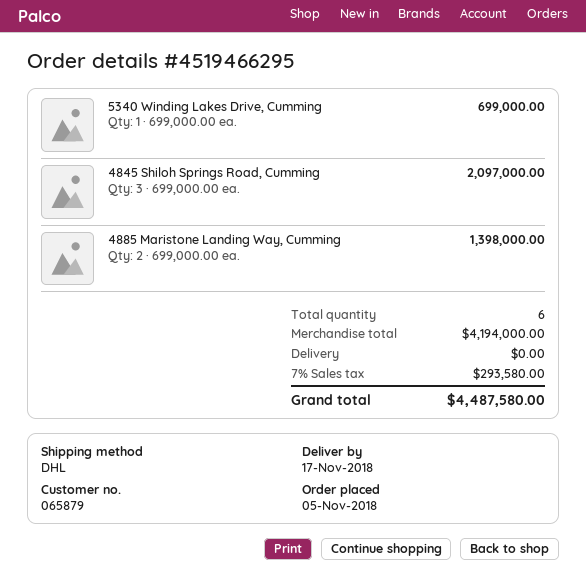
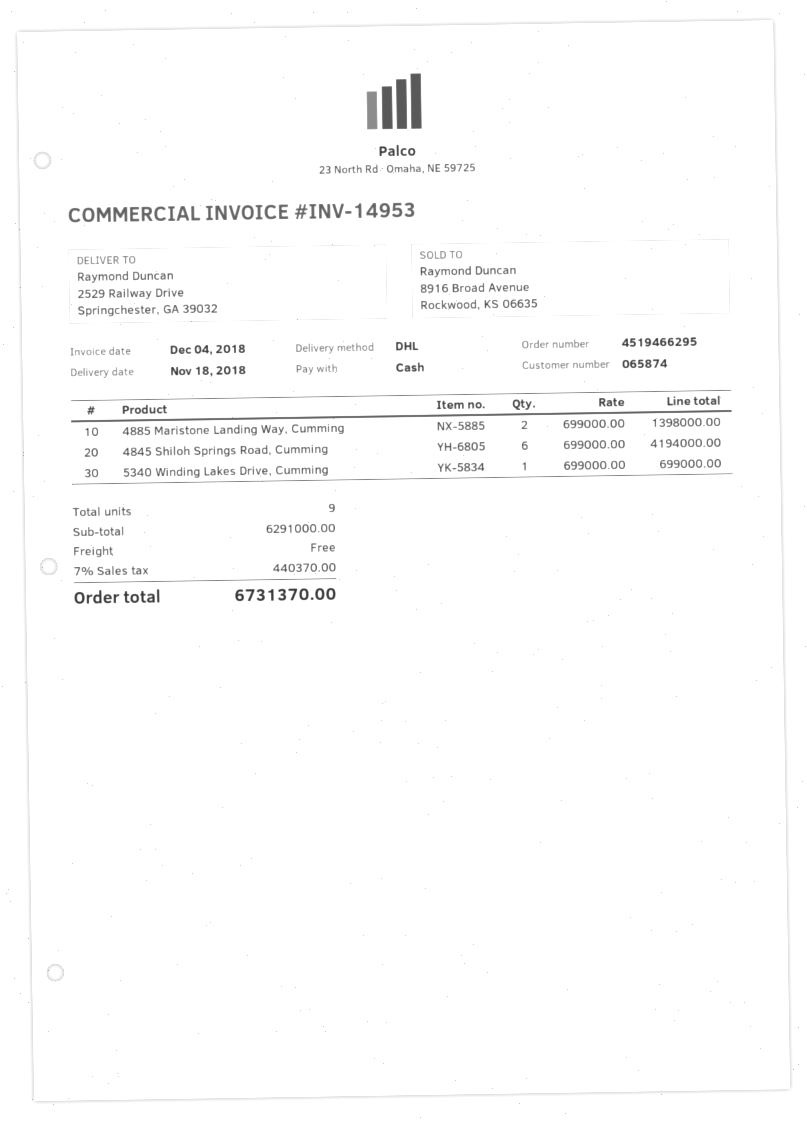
delivery date: 2018-11-17 -> 2018-11-18
customer number: 065879 -> 065874
4845 Shiloh Springs Road, Cumming: 3 x 699000.00 = 2097000.00 -> 6 x 699000.00 = 4194000.00
total quantity: 6 -> 9
subtotal: 4194000.00 -> 6291000.00
tax: 7% = 293580.00 -> 7% = 440370.00
total: 4487580.00 -> 6731370.00

